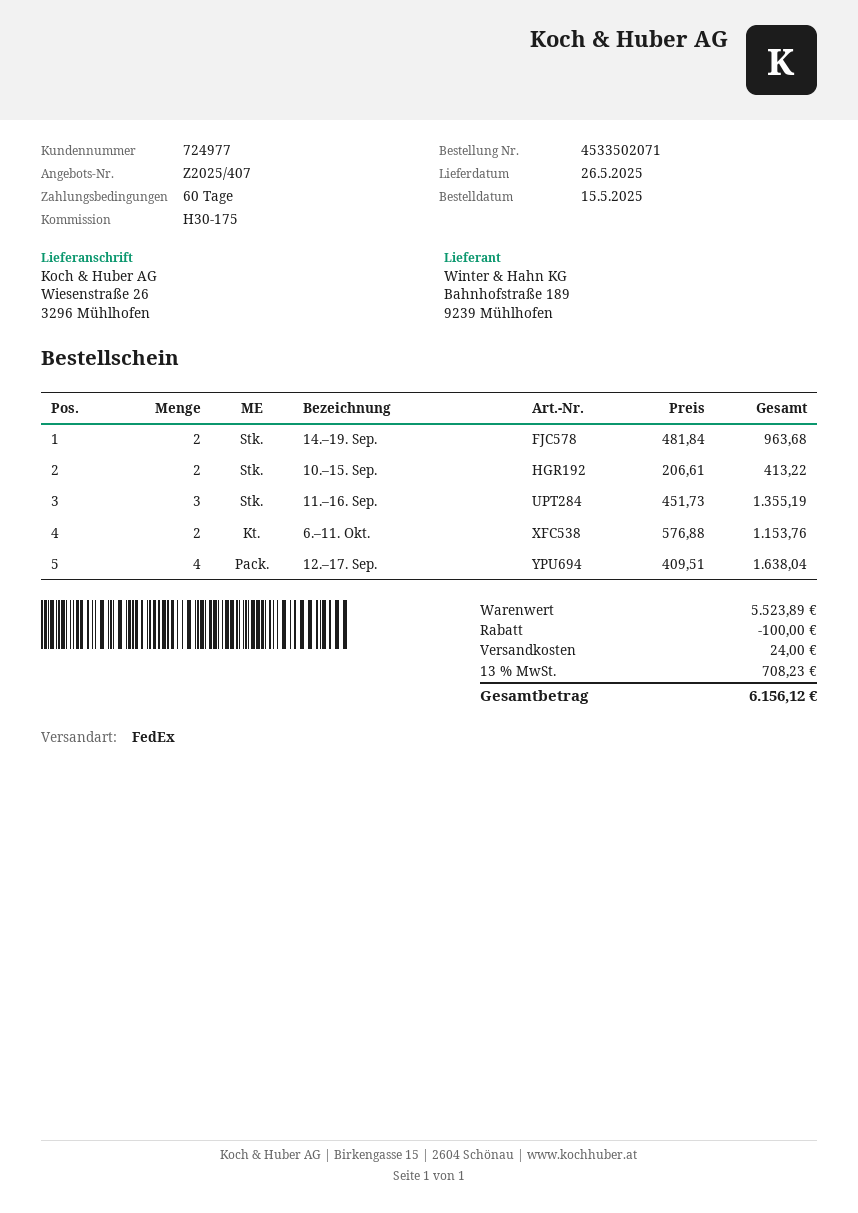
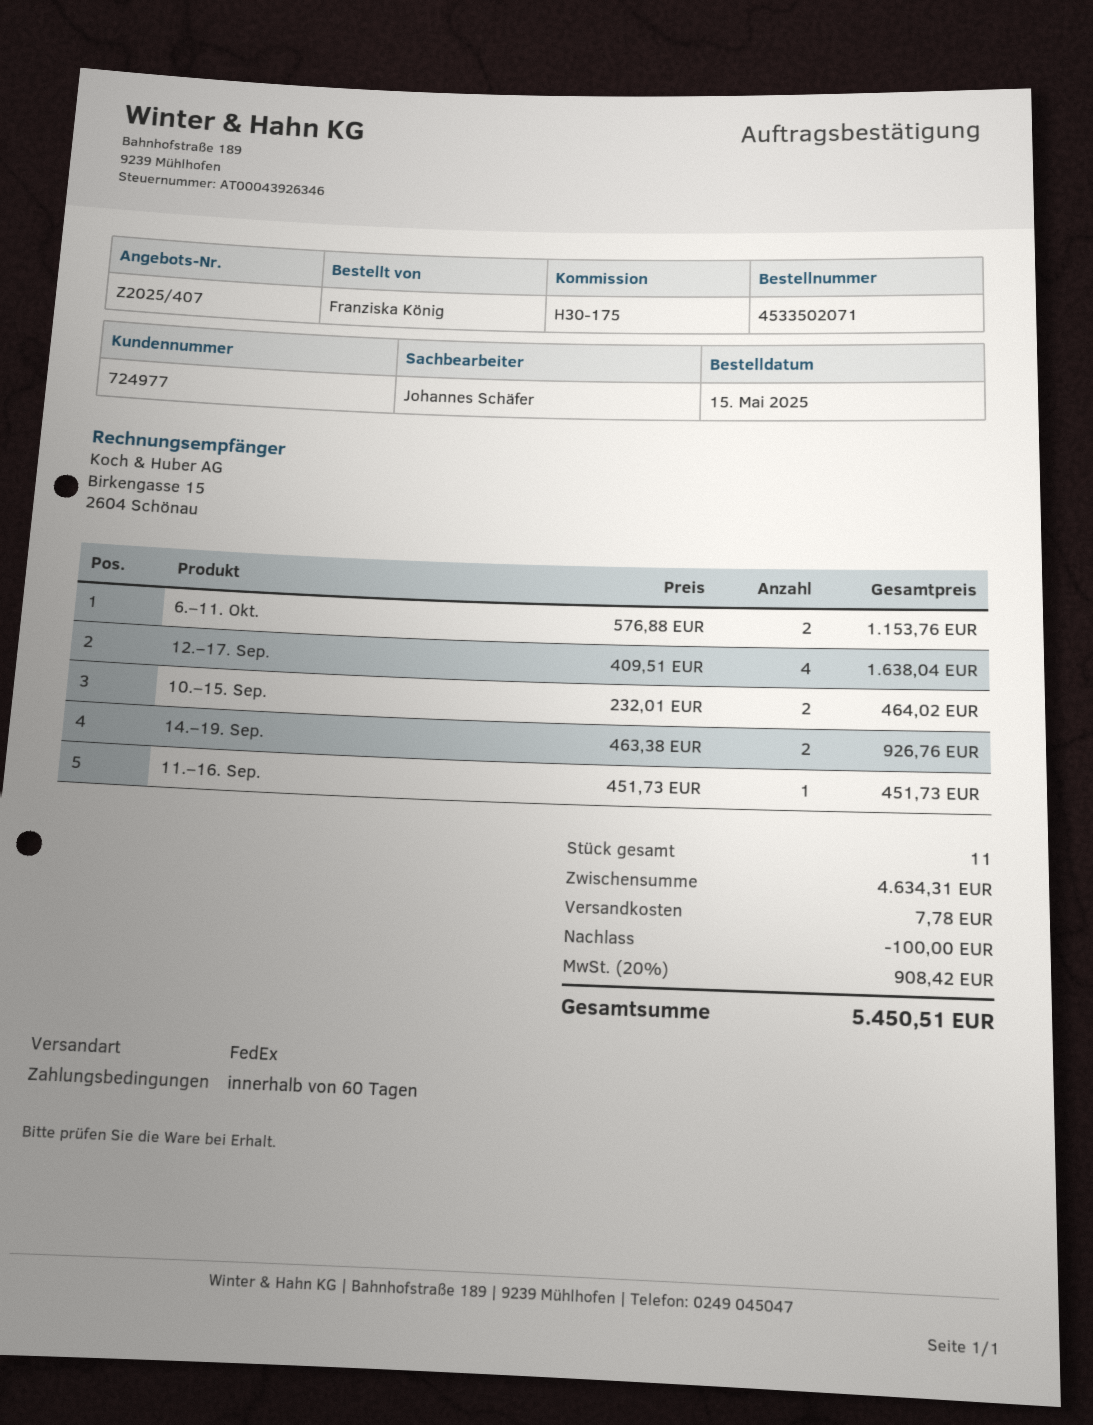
14.–19. Sep.: 2 x 481.84 = 963.68 -> 2 x 463.38 = 926.76
10.–15. Sep.: 2 x 206.61 = 413.22 -> 2 x 232.01 = 464.02
11.–16. Sep.: 3 x 451.73 = 1355.19 -> 1 x 451.73 = 451.73
subtotal: 5523.89 -> 4634.31
shipping: 24.00 -> 7.78
tax: 13% = 708.23 -> 20% = 908.42
total: 6156.12 -> 5450.51

